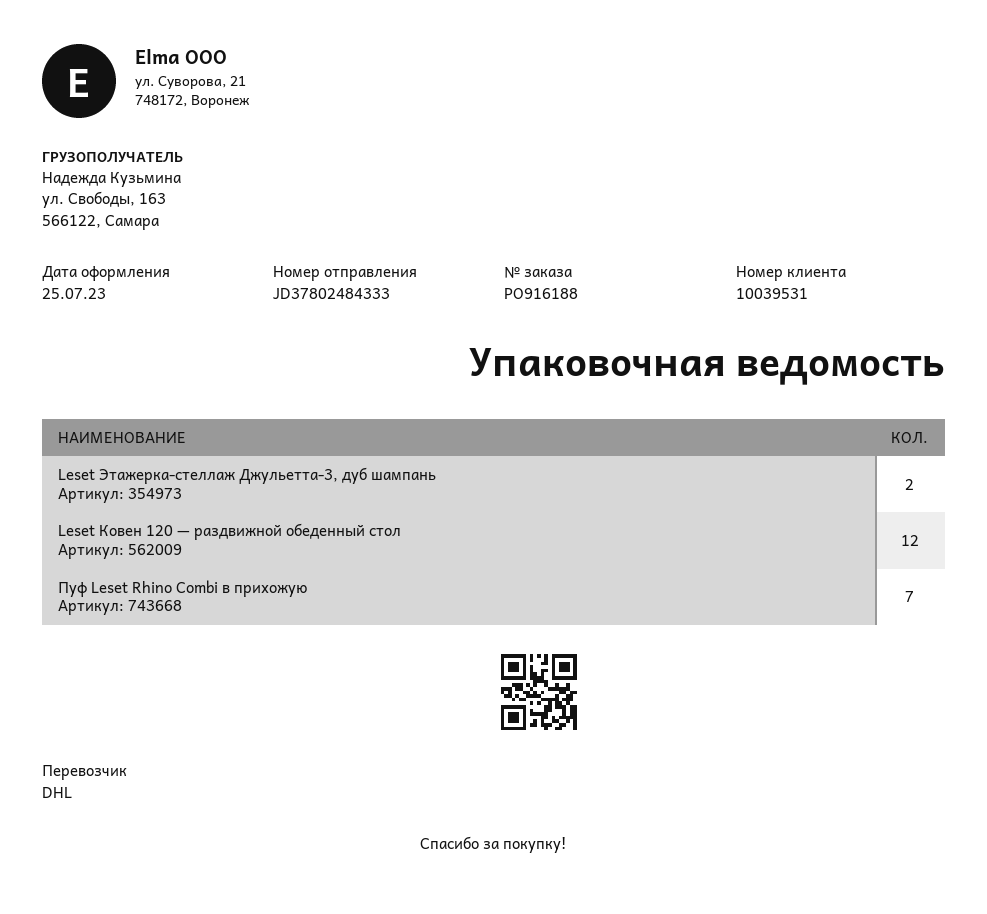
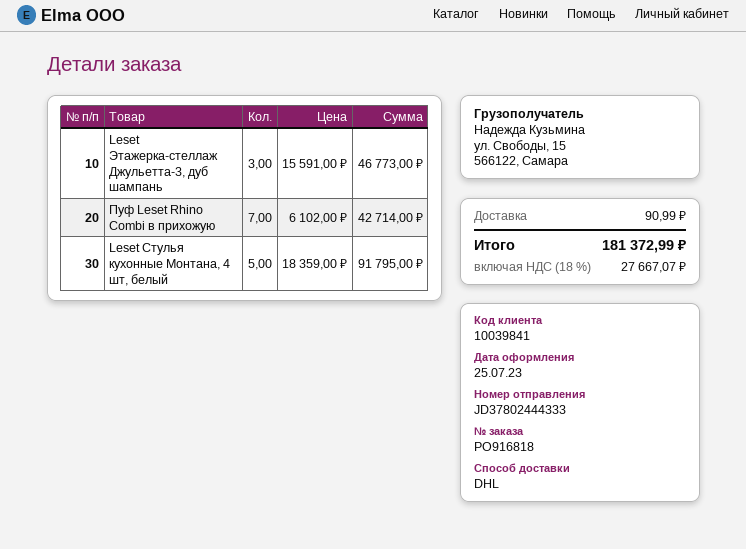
order number: PO916188 -> PO916818
customer number: 10039531 -> 10039841
tracking number: JD37802484333 -> JD37802444333
ship to: ул. Свободы, 163, 566122, Самара -> ул. Свободы, 15, 566122, Самара
Leset Этажерка-стеллаж Джульетта-3, дуб шампань: 2 -> 3
Leset Ковен 120 — раздвижной обеденный стол: 12 -> none
Leset Стулья кухонные Монтана, 4 шт, белый: none -> 5

